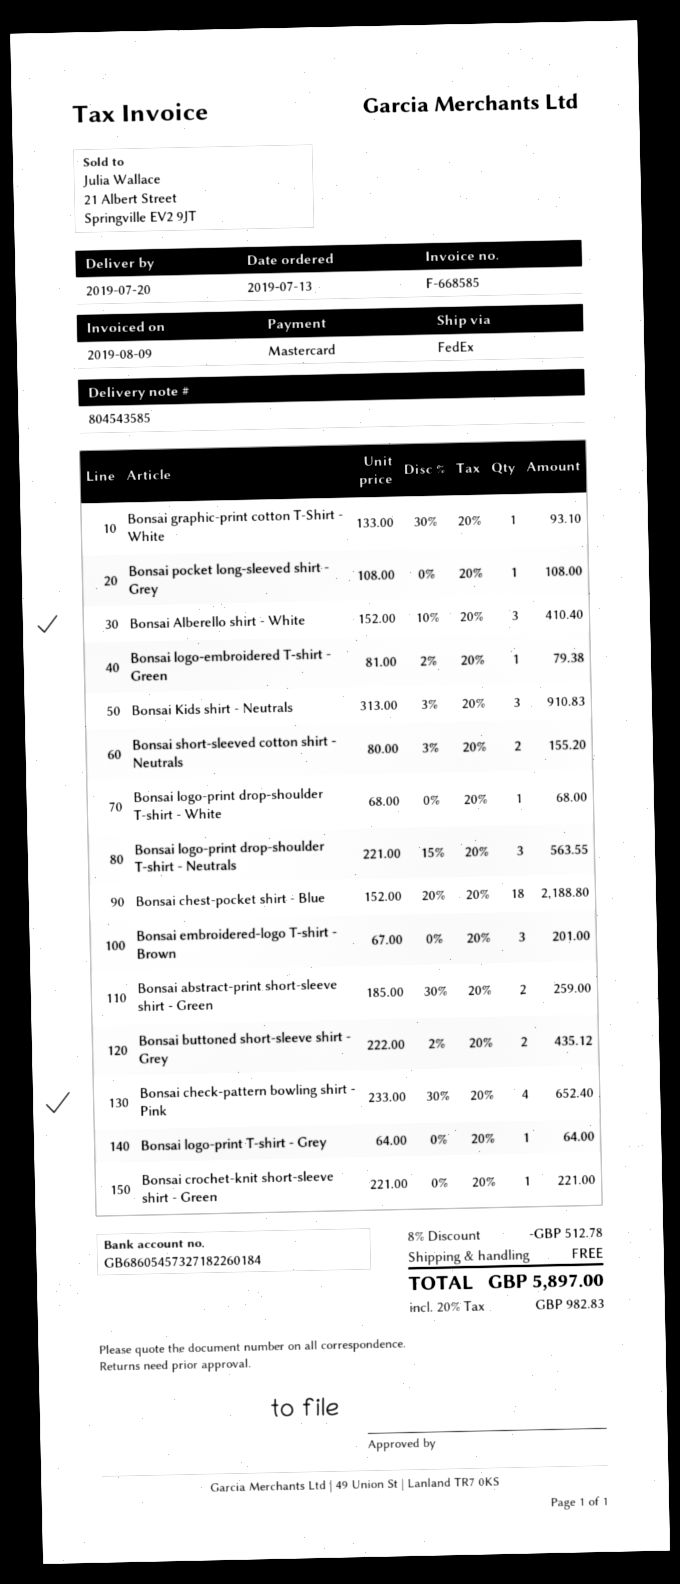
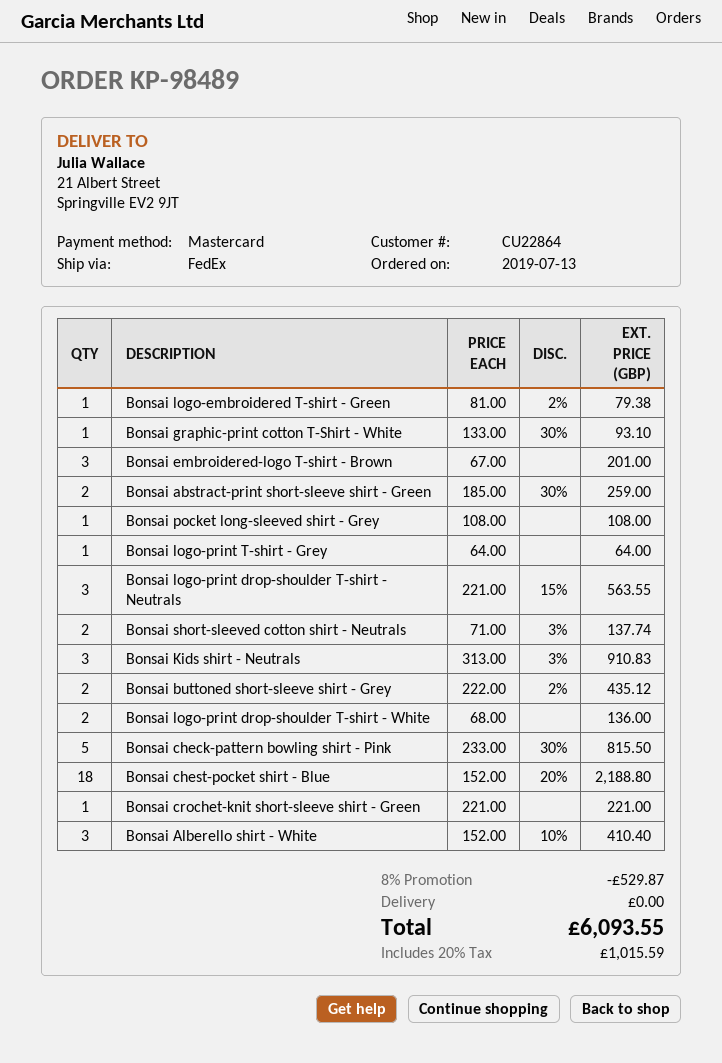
Bonsai short-sleeved cotton shirt - Neutrals: 2 x 80.00 - 3% = 155.20 -> 2 x 71.00 - 3% = 137.74
Bonsai logo-print drop-shoulder T-shirt - White: 1 x 68.00 = 68.00 -> 2 x 68.00 = 136.00
Bonsai check-pattern bowling shirt - Pink: 4 x 233.00 - 30% = 652.40 -> 5 x 233.00 - 30% = 815.50
discount: 8% = 512.78 -> 8% = 529.87
tax: 20% = 982.83 -> 20% = 1015.59
total: 5897.00 -> 6093.55

